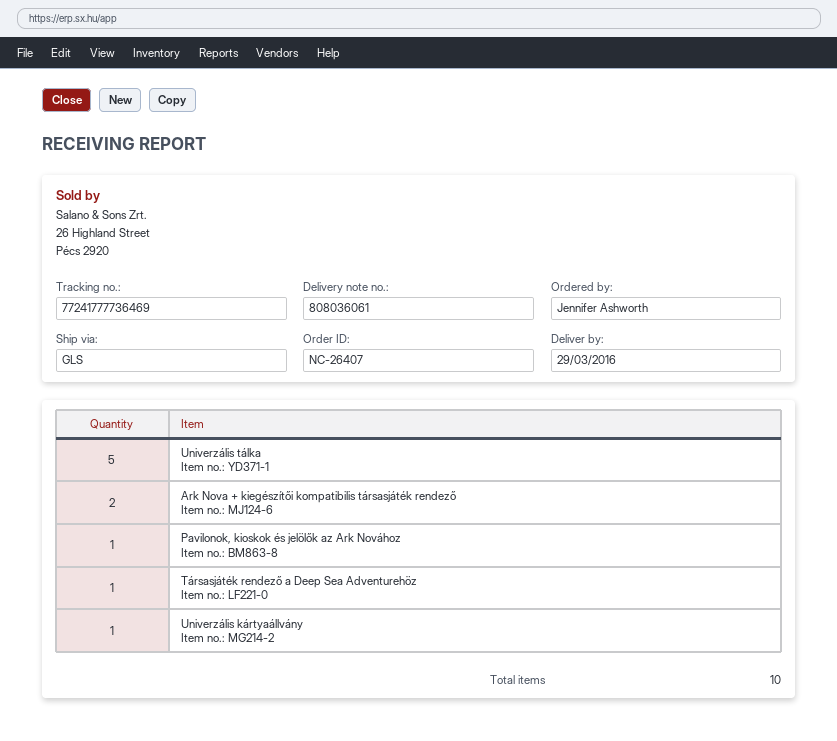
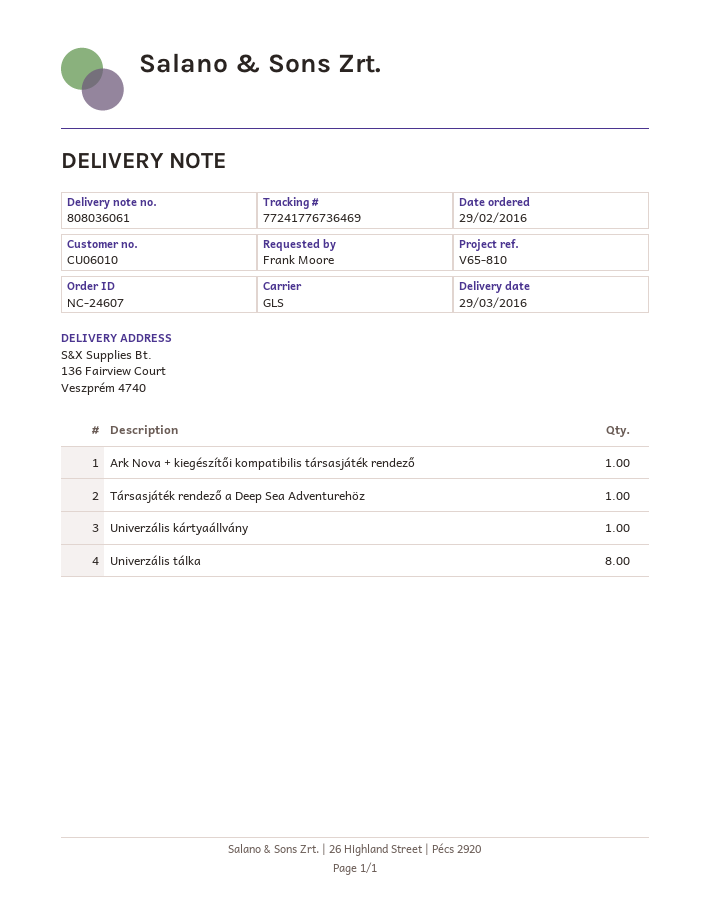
order number: NC-26407 -> NC-24607
ordered by: Jennifer Ashworth -> Frank Moore
tracking number: 77241777736469 -> 77241776736469
Univerzális tálka: 5 -> 8
Ark Nova + kiegészítői kompatibilis társasjáték rendező: 2 -> 1
Pavilonok, kioskok és jelölők az Ark Novához: 1 -> none

